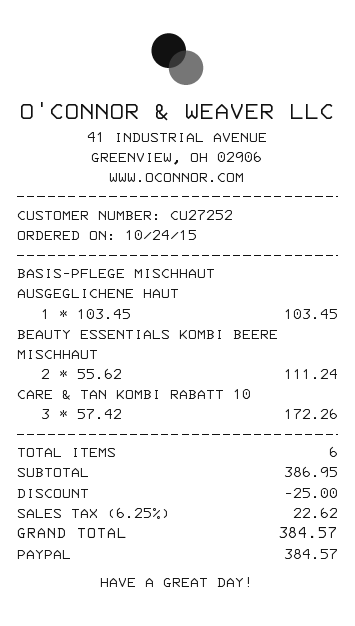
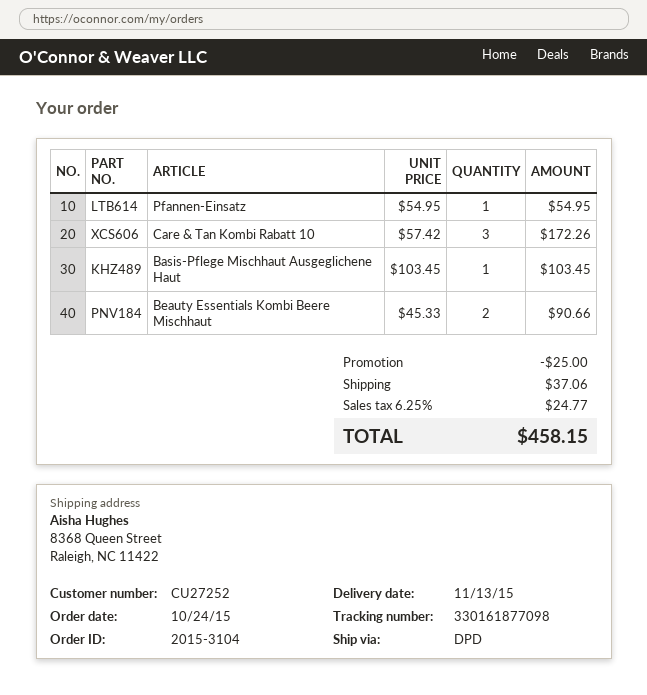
BEAUTY ESSENTIALS KOMBI BEERE MISCHHAUT: 2 x 55.62 = 111.24 -> 2 x 45.33 = 90.66
Pfannen-Einsatz: none -> 1 x 54.95 = 54.95
shipping: none -> 37.06
tax: 6.25% = 22.62 -> 6.25% = 24.77
total: 384.57 -> 458.15

